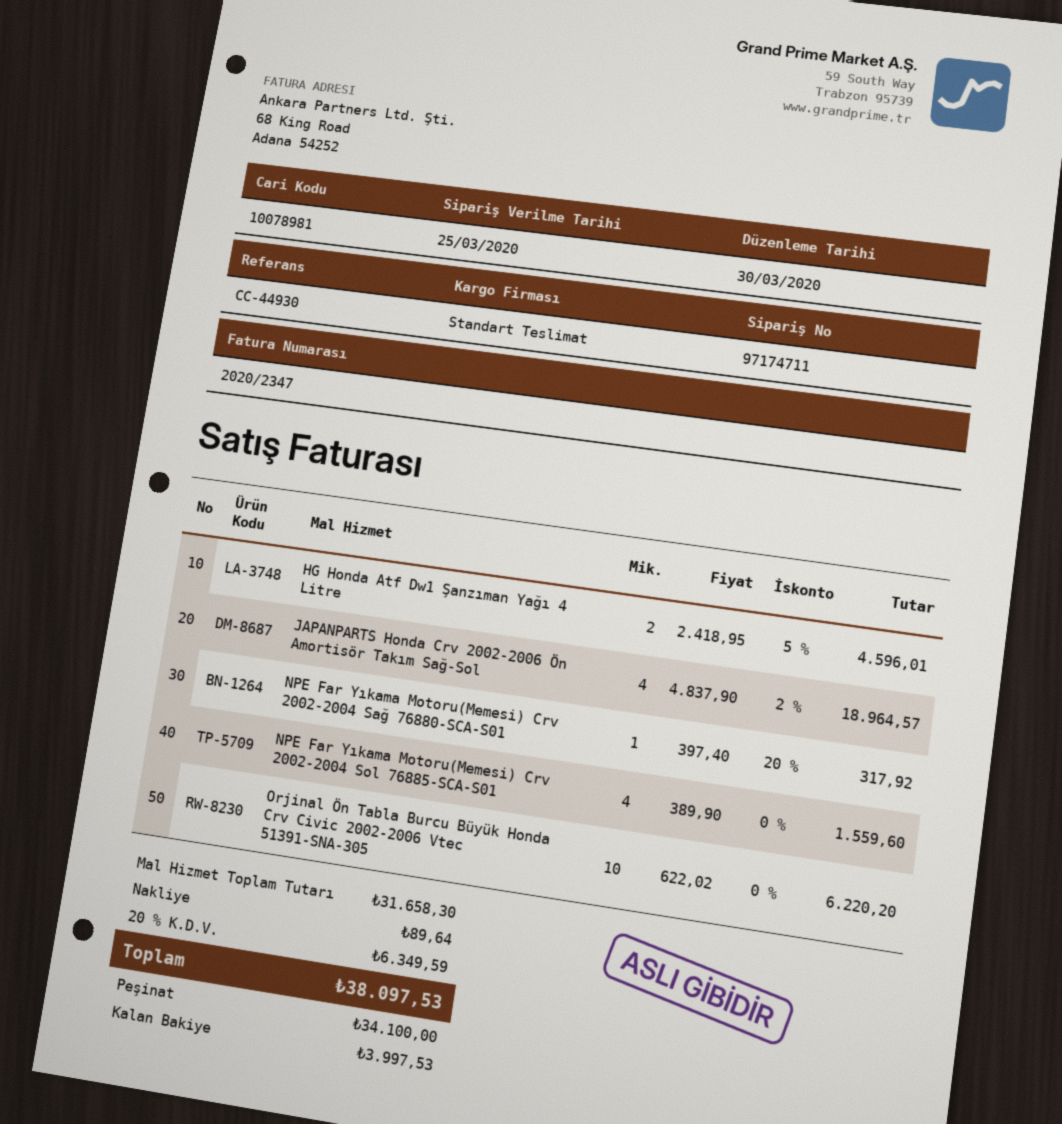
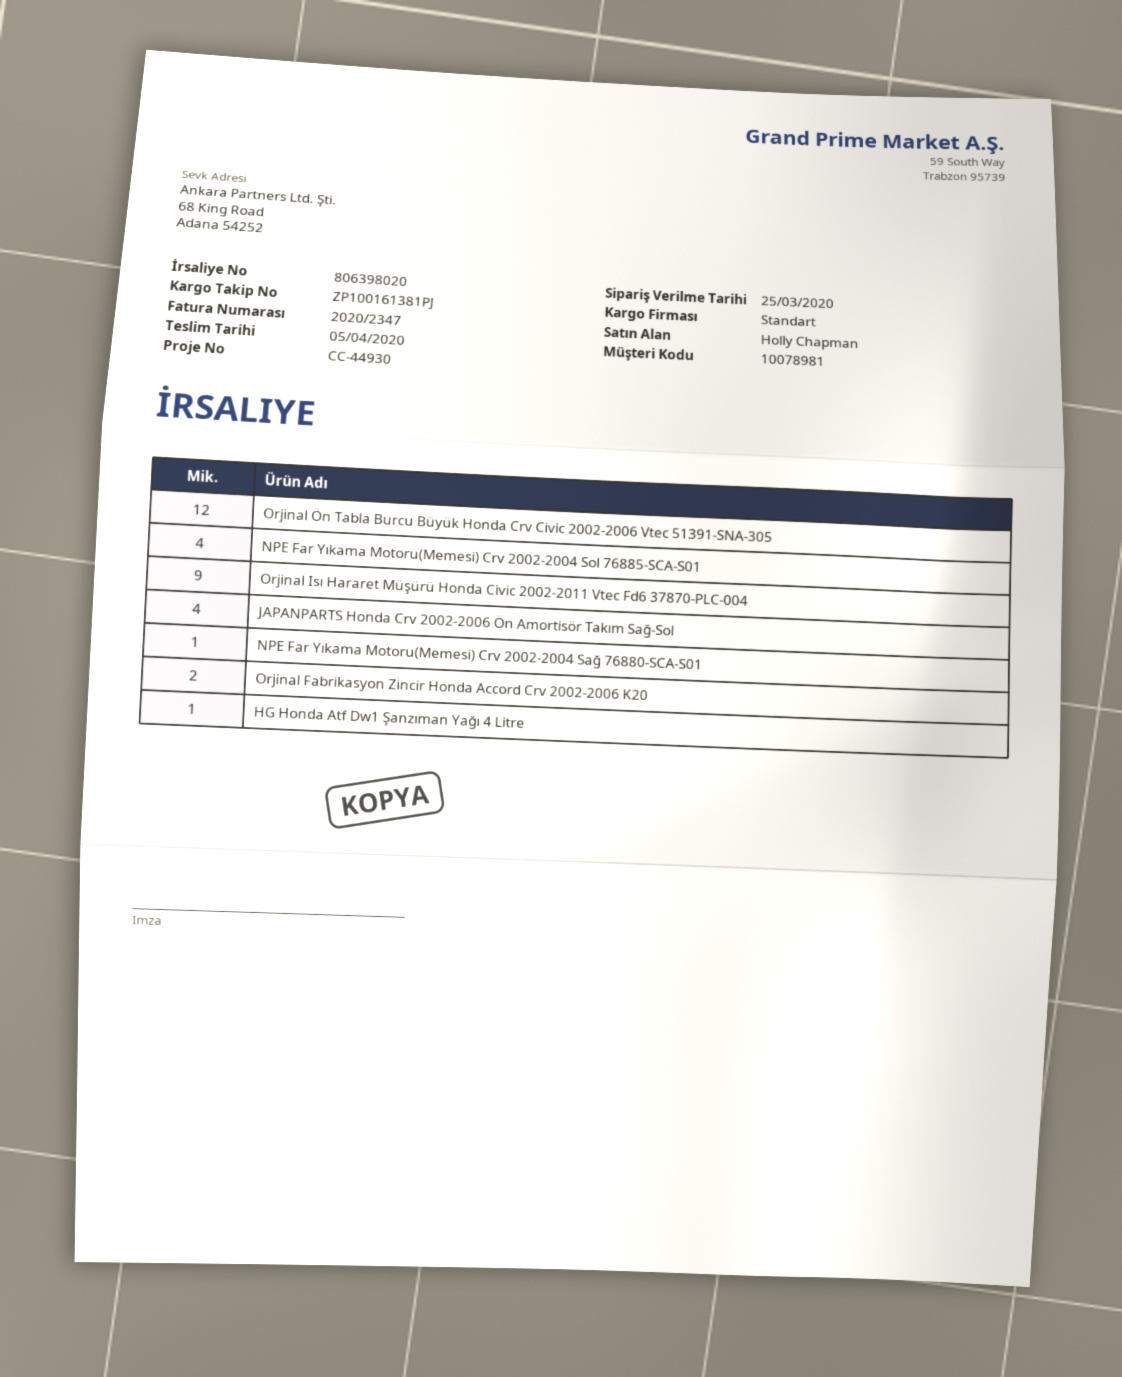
HG Honda Atf Dw1 Şanzıman Yağı 4 Litre: 2 -> 1
Orjinal Ön Tabla Burcu Büyük Honda Crv Civic 2002-2006 Vtec 51391-SNA-305: 10 -> 12
Orjinal Isı Hararet Müşürü Honda Civic 2002-2011 Vtec Fd6 37870-PLC-004: none -> 9
Orjinal Fabrikasyon Zincir Honda Accord Crv 2002-2006 K20: none -> 2

